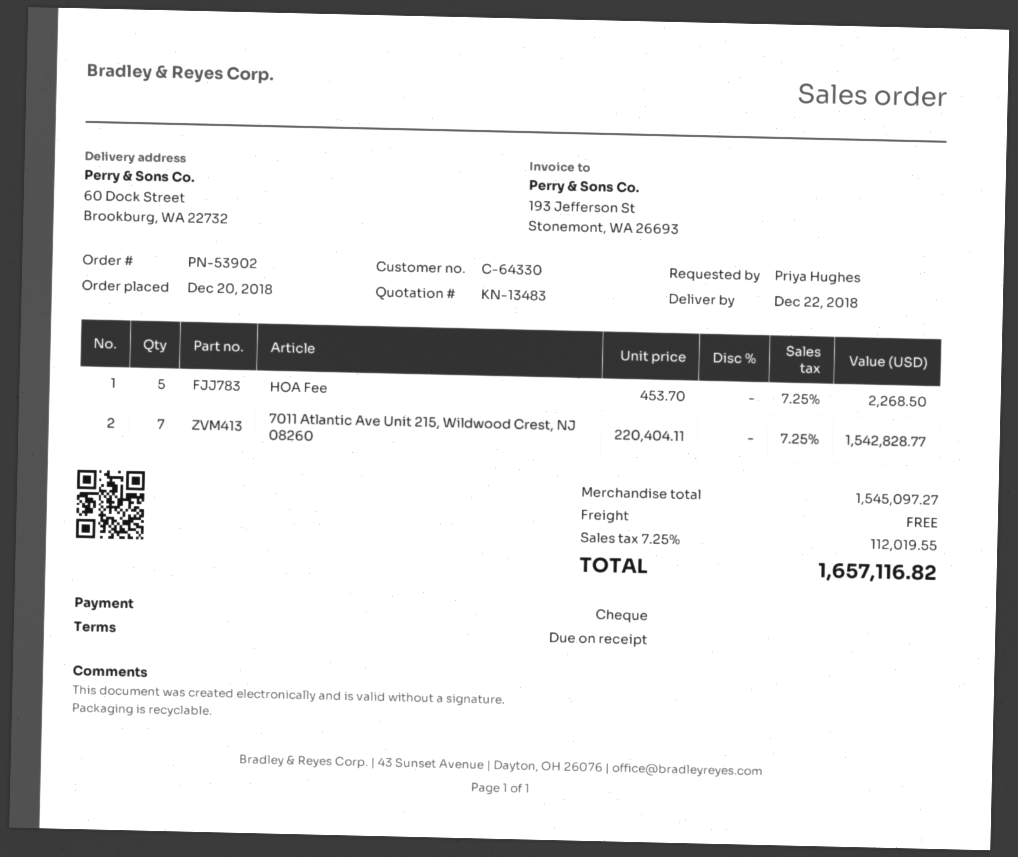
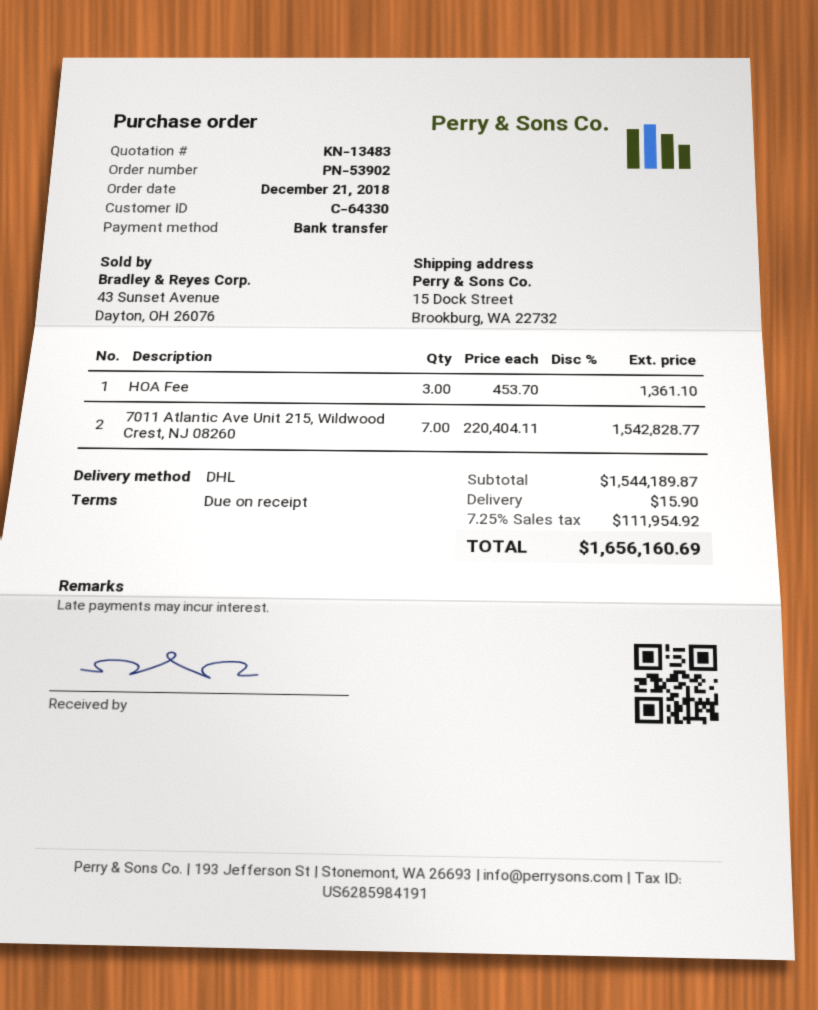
order date: 2018-12-20 -> 2018-12-21
payment method: cheque -> bank transfer
ship to: 60 Dock Street, Brookburg, WA 22732 -> 15 Dock Street, Brookburg, WA 22732
HOA Fee: 5 x 453.70 = 2268.50 -> 3 x 453.70 = 1361.10
subtotal: 1545097.27 -> 1544189.87
shipping: 0.00 -> 15.90
tax: 7.25% = 112019.55 -> 7.25% = 111954.92
total: 1657116.82 -> 1656160.69

